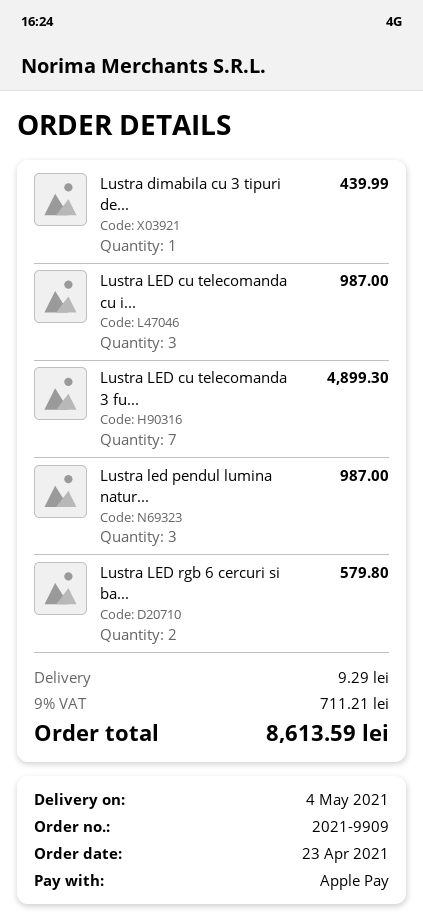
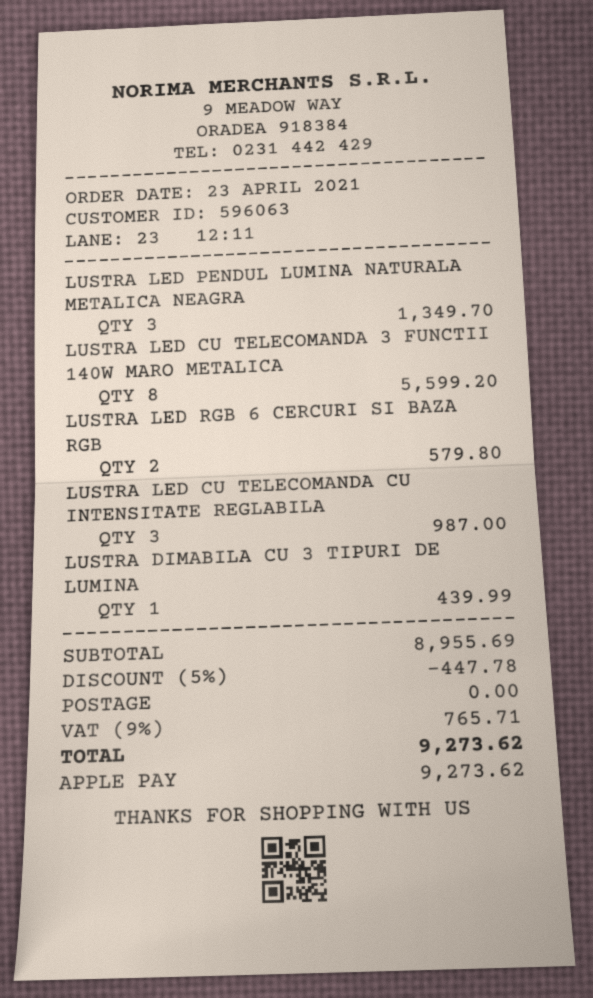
Lustra LED cu telecomanda 3 fu...: 7 for 4899.30 -> 8 for 5599.20
Lustra led pendul lumina natur...: 3 for 987.00 -> 3 for 1349.70
discount: none -> 5% = 447.78
shipping: 9.29 -> 0.00
tax: 9% = 711.21 -> 9% = 765.71
total: 8613.59 -> 9273.62

